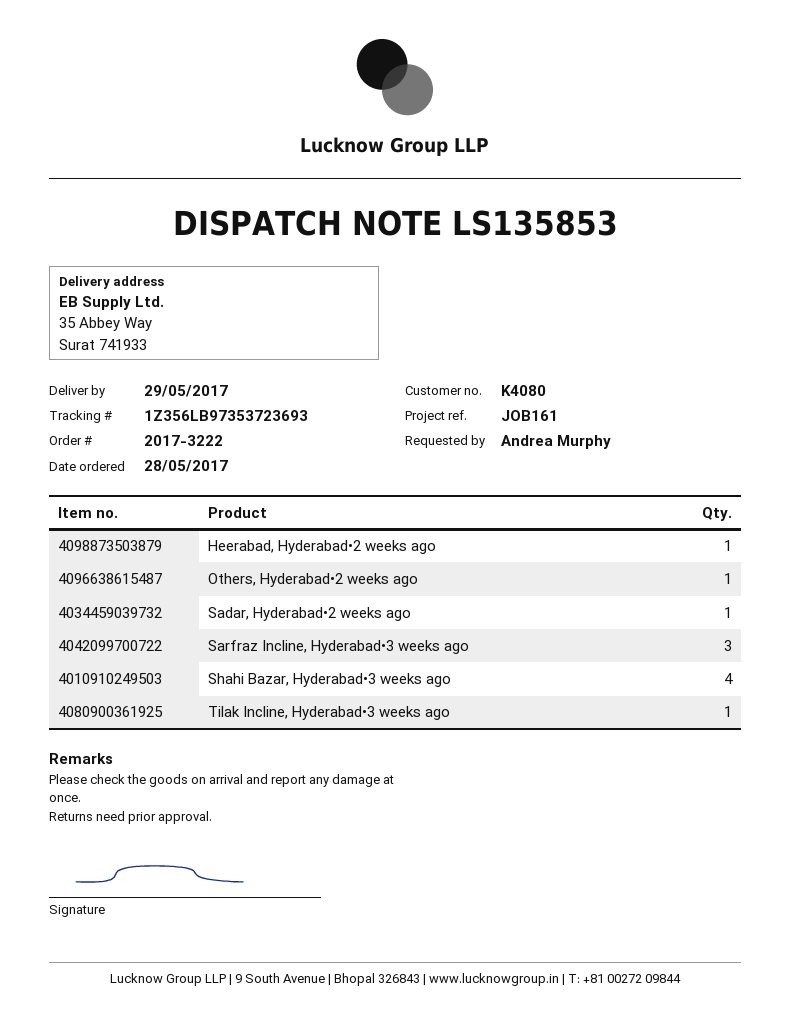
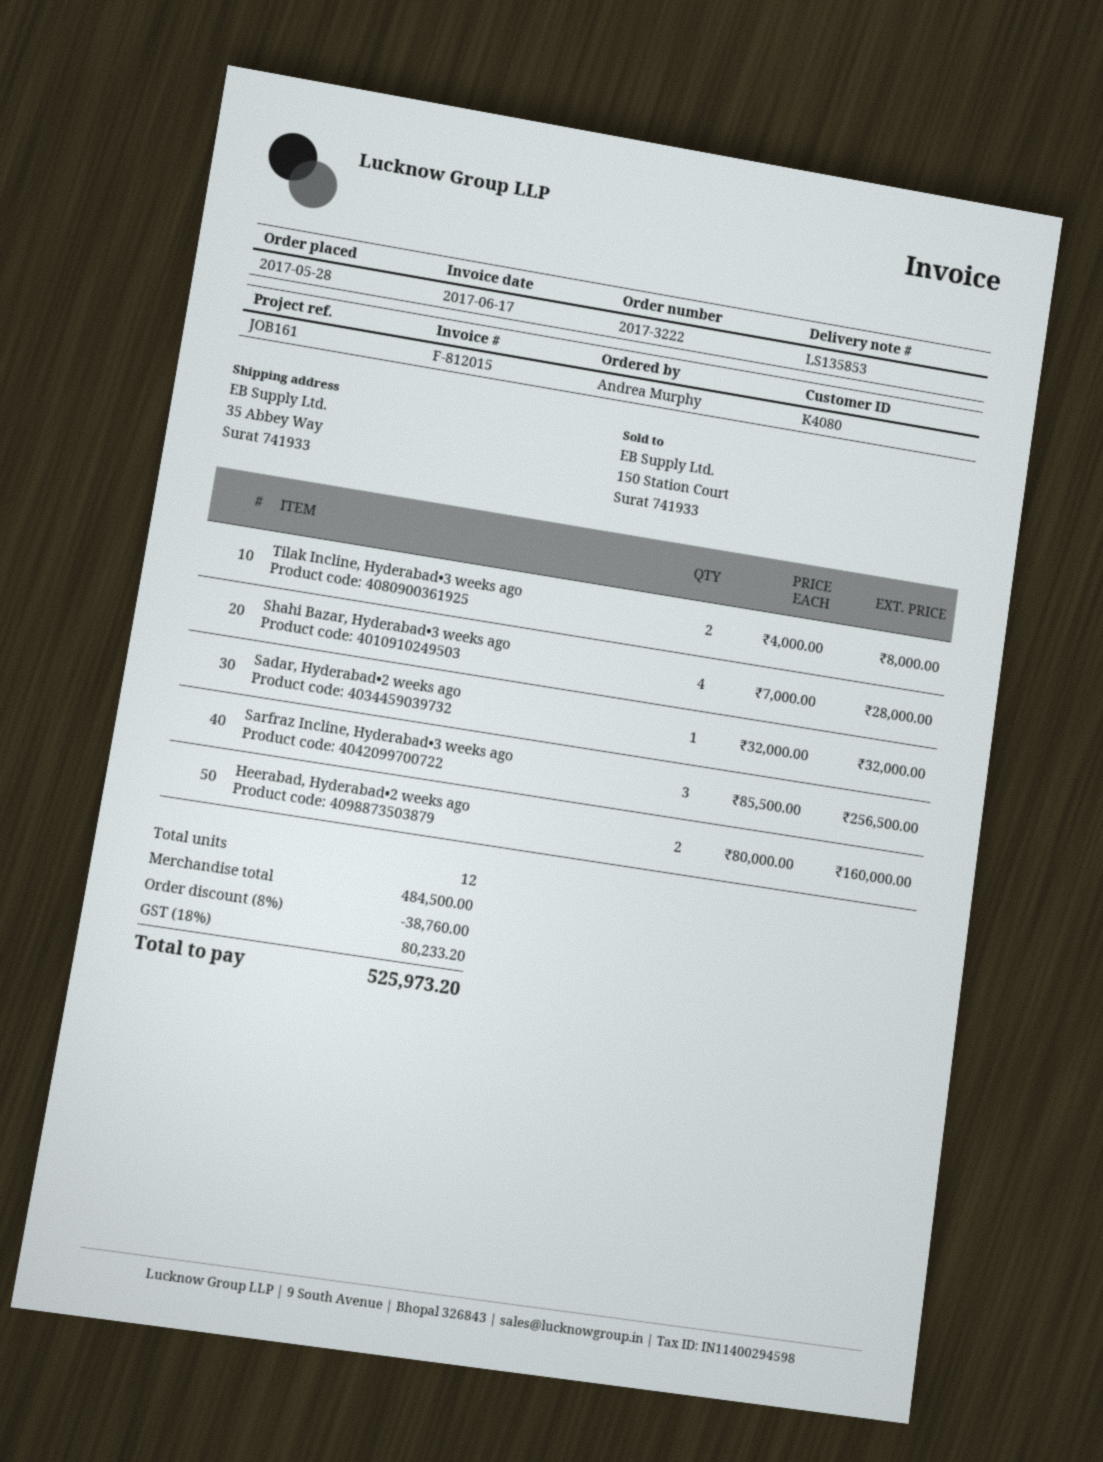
Heerabad, Hyderabad•2 weeks ago: 1 -> 2
Others, Hyderabad•2 weeks ago: 1 -> none
Tilak Incline, Hyderabad•3 weeks ago: 1 -> 2

